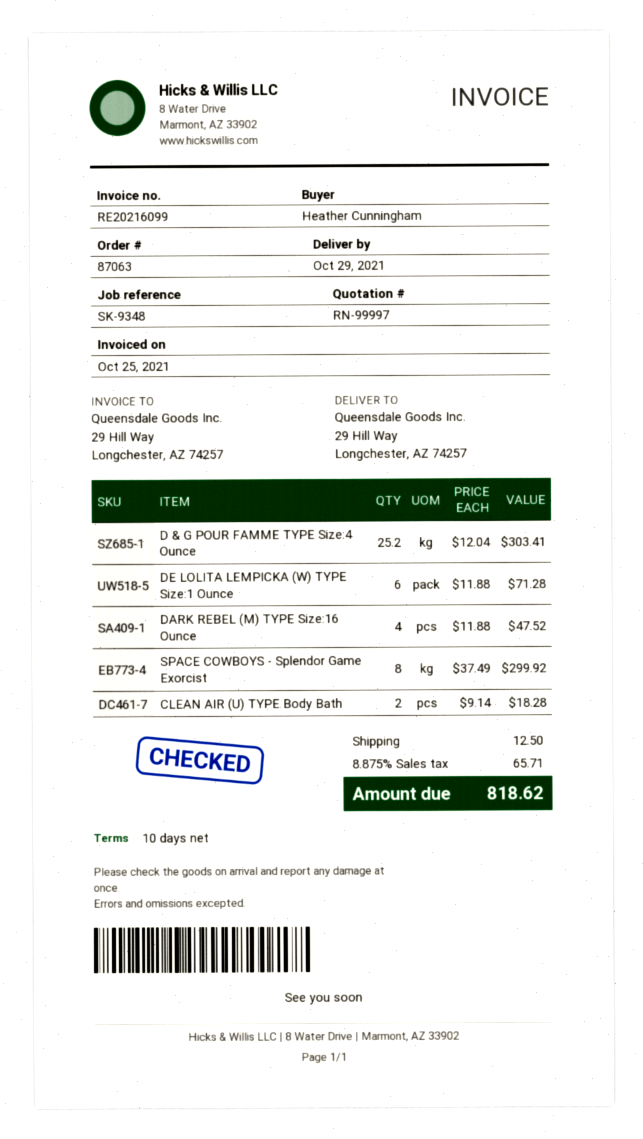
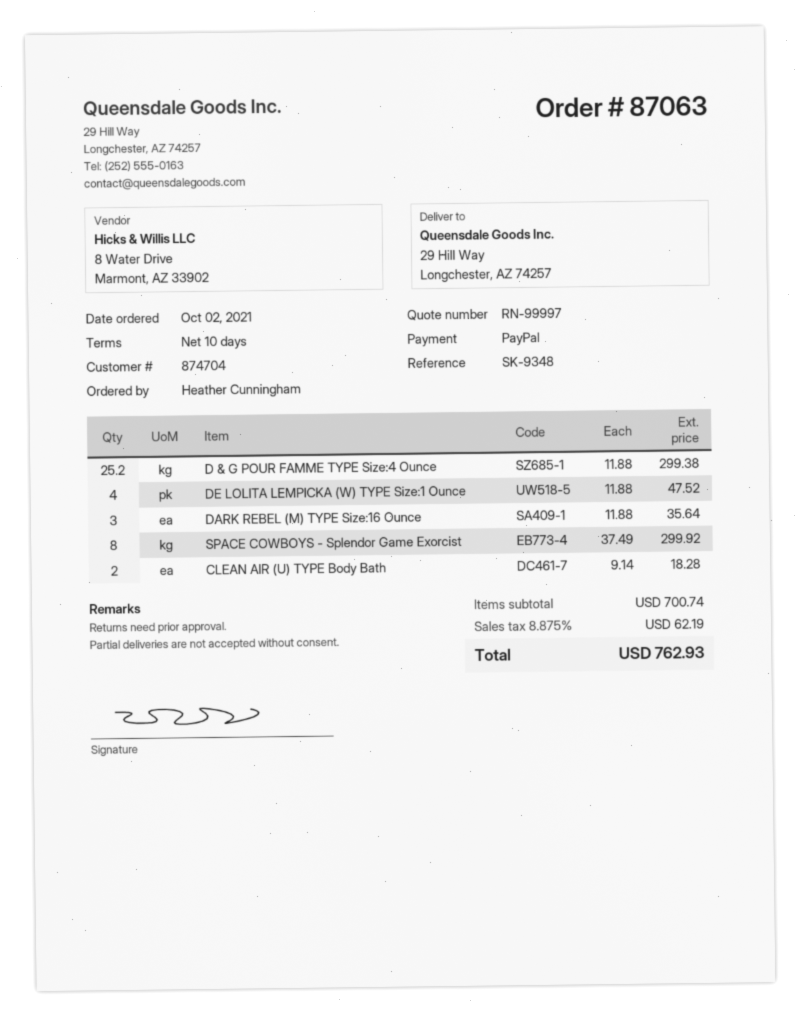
D & G POUR FAMME TYPE Size:4 Ounce: 25.2 x 12.04 = 303.41 -> 25.2 x 11.88 = 299.38
DE LOLITA LEMPICKA (W) TYPE Size:1 Ounce: 6 x 11.88 = 71.28 -> 4 x 11.88 = 47.52
DARK REBEL (M) TYPE Size:16 Ounce: 4 x 11.88 = 47.52 -> 3 x 11.88 = 35.64
shipping: 12.50 -> none
tax: 8.875% = 65.71 -> 8.875% = 62.19
total: 818.62 -> 762.93

